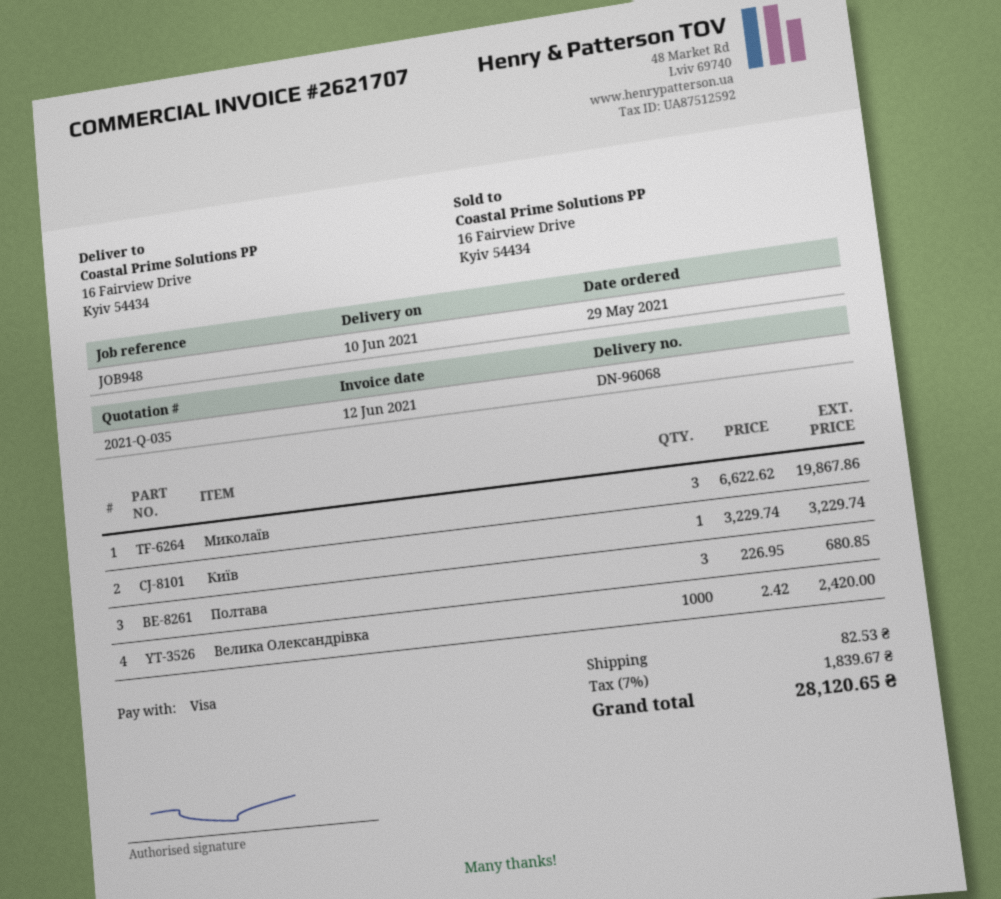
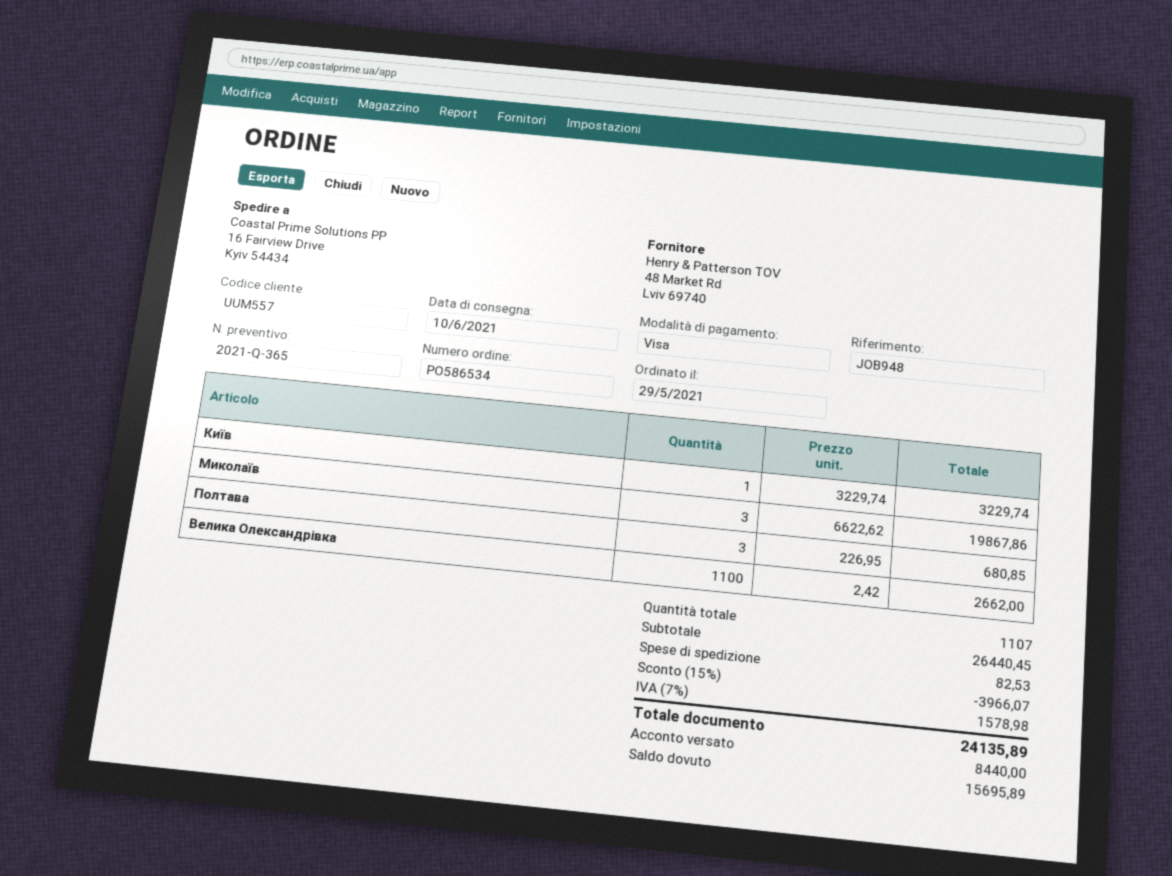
quote number: 2021-Q-035 -> 2021-Q-365
Велика Олександрівка: 1000 x 2.42 = 2420.00 -> 1100 x 2.42 = 2662.00
discount: none -> 15% = 3966.07
tax: 7% = 1839.67 -> 7% = 1578.98
total: 28120.65 -> 24135.89

